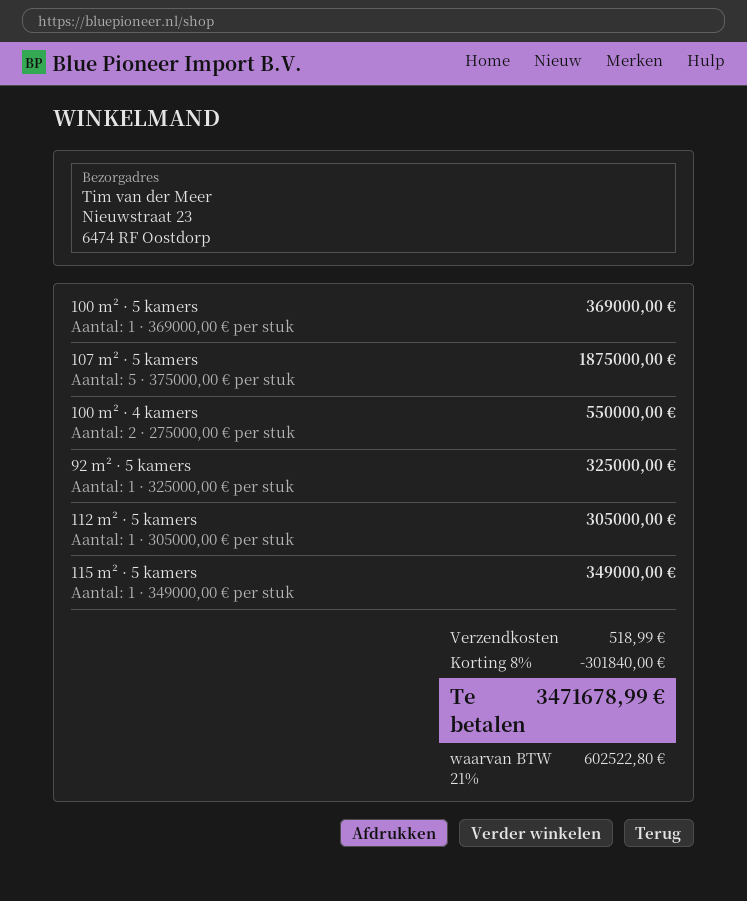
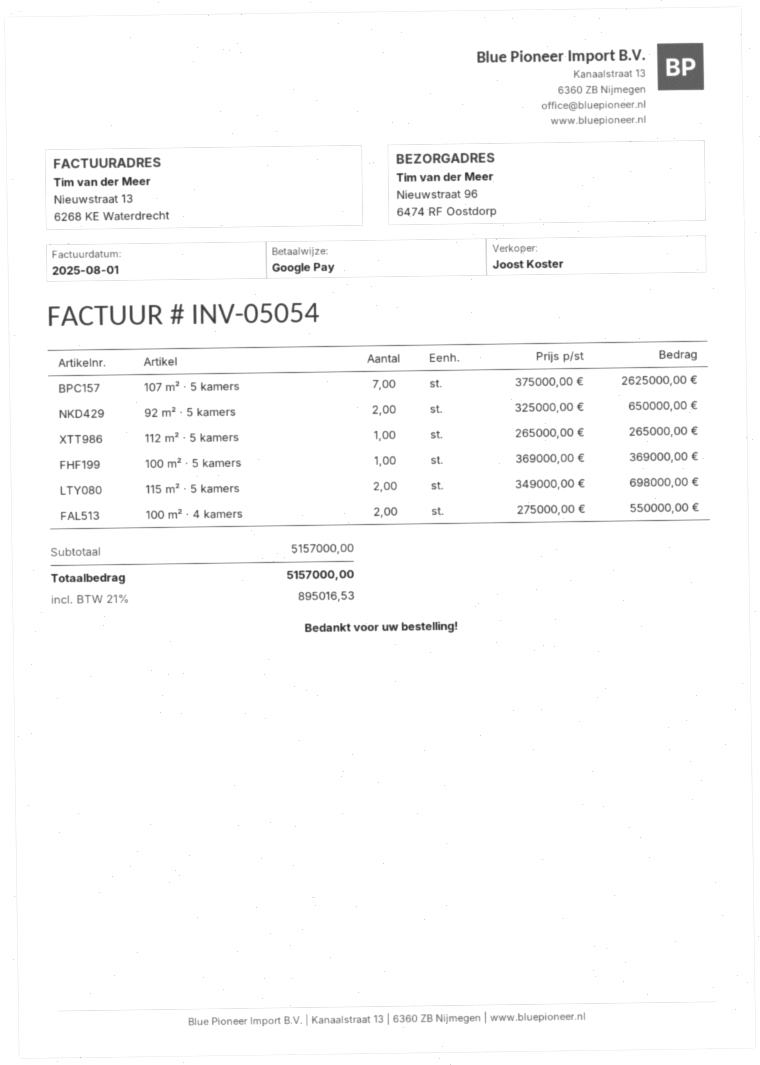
ship to: Nieuwstraat 23, 6474 RF Oostdorp -> Nieuwstraat 96, 6474 RF Oostdorp
107 m² · 5 kamers: 5 x 375000.00 = 1875000.00 -> 7 x 375000.00 = 2625000.00
92 m² · 5 kamers: 1 x 325000.00 = 325000.00 -> 2 x 325000.00 = 650000.00
112 m² · 5 kamers: 1 x 305000.00 = 305000.00 -> 1 x 265000.00 = 265000.00
115 m² · 5 kamers: 1 x 349000.00 = 349000.00 -> 2 x 349000.00 = 698000.00
discount: 8% = 301840.00 -> none
shipping: 518.99 -> none
tax: 21% = 602522.80 -> 21% = 895016.53
total: 3471678.99 -> 5157000.00

